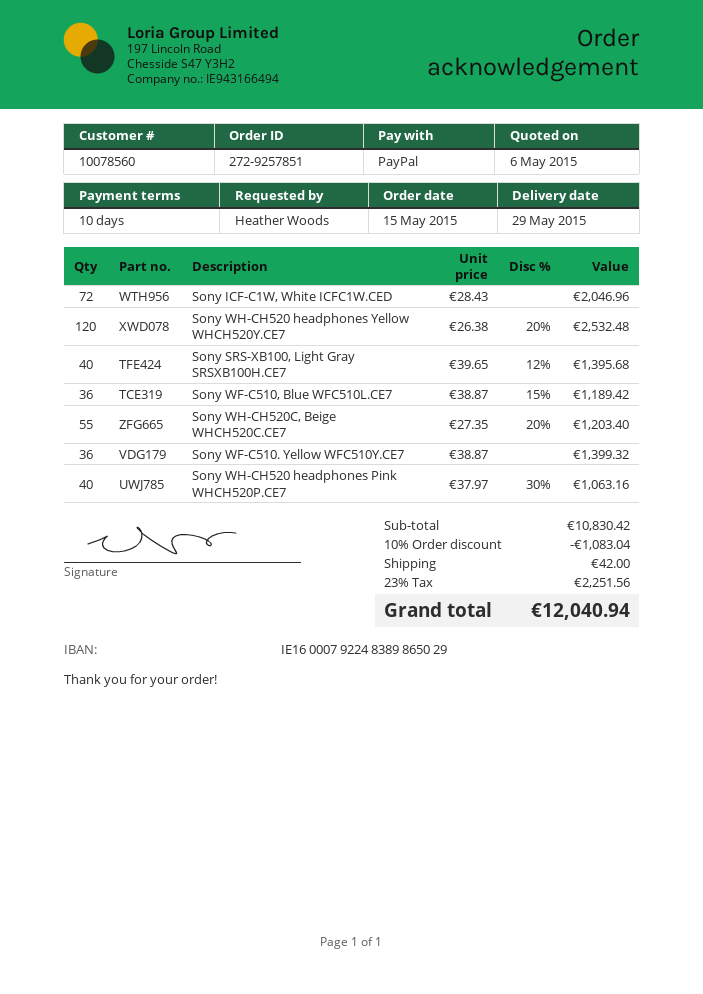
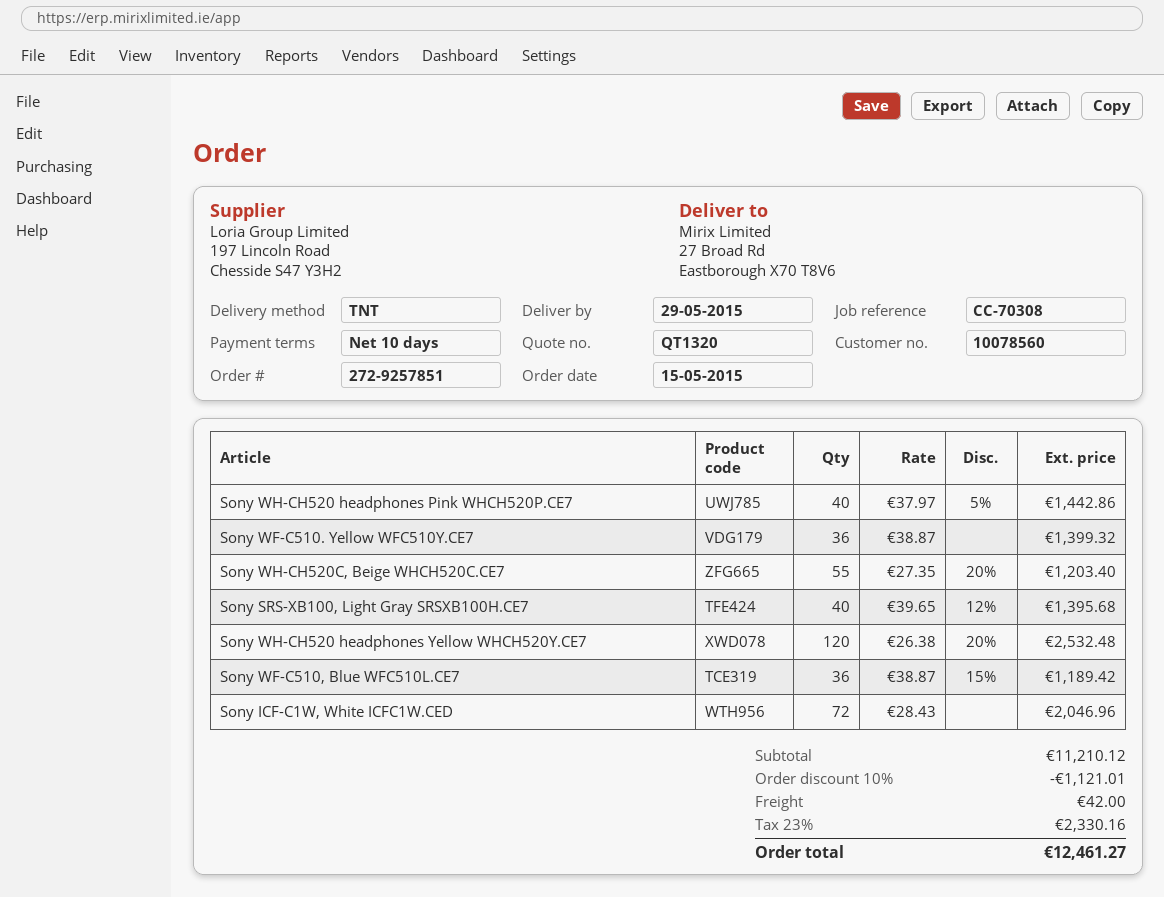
Sony WH-CH520 headphones Pink WHCH520P.CE7: 40 x 37.97 - 30% = 1063.16 -> 40 x 37.97 - 5% = 1442.86
subtotal: 10830.42 -> 11210.12
discount: 10% = 1083.04 -> 10% = 1121.01
tax: 23% = 2251.56 -> 23% = 2330.16
total: 12040.94 -> 12461.27

